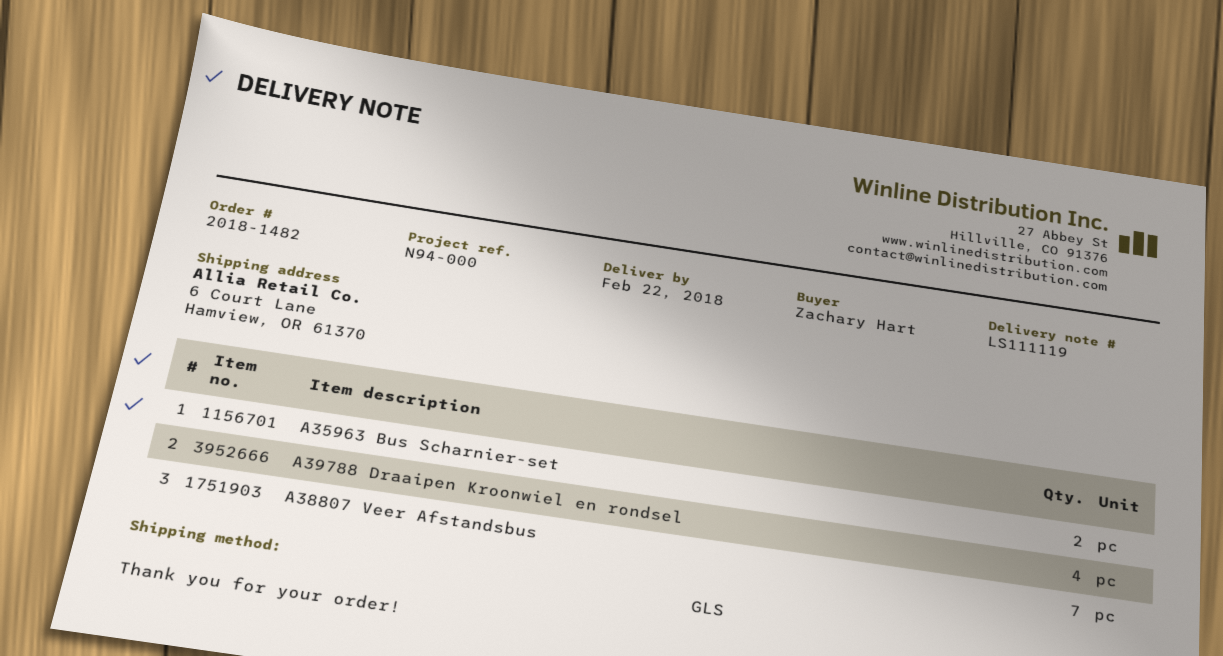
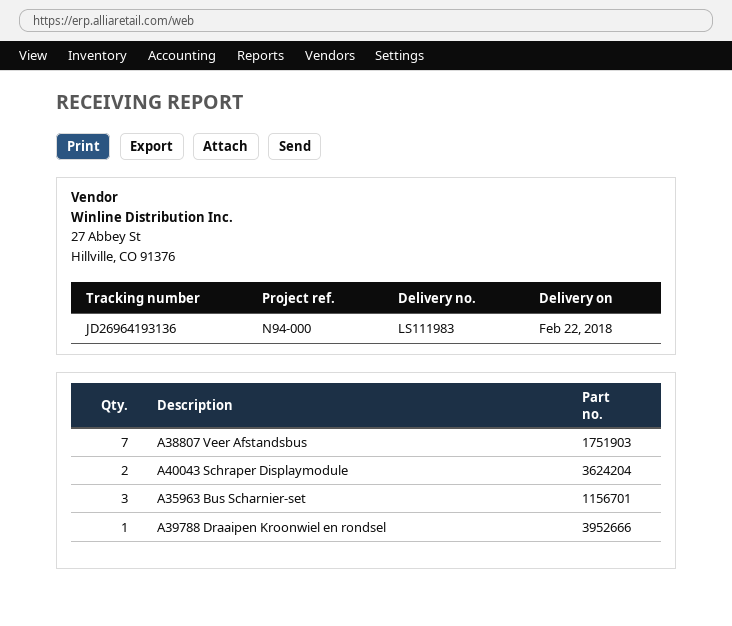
delivery note number: LS111119 -> LS111983
A35963 Bus Scharnier-set: 2 -> 3
A39788 Draaipen Kroonwiel en rondsel: 4 -> 1
A40043 Schraper Displaymodule: none -> 2

